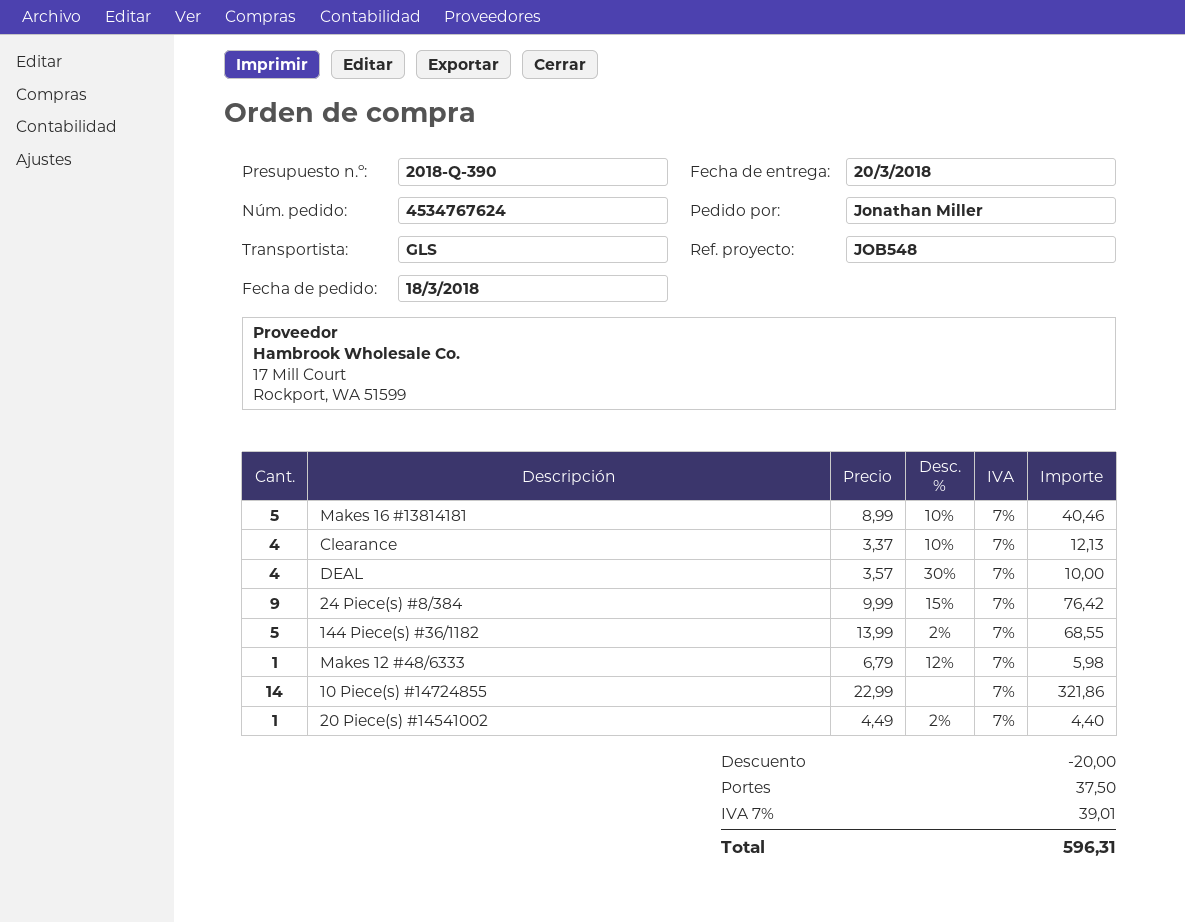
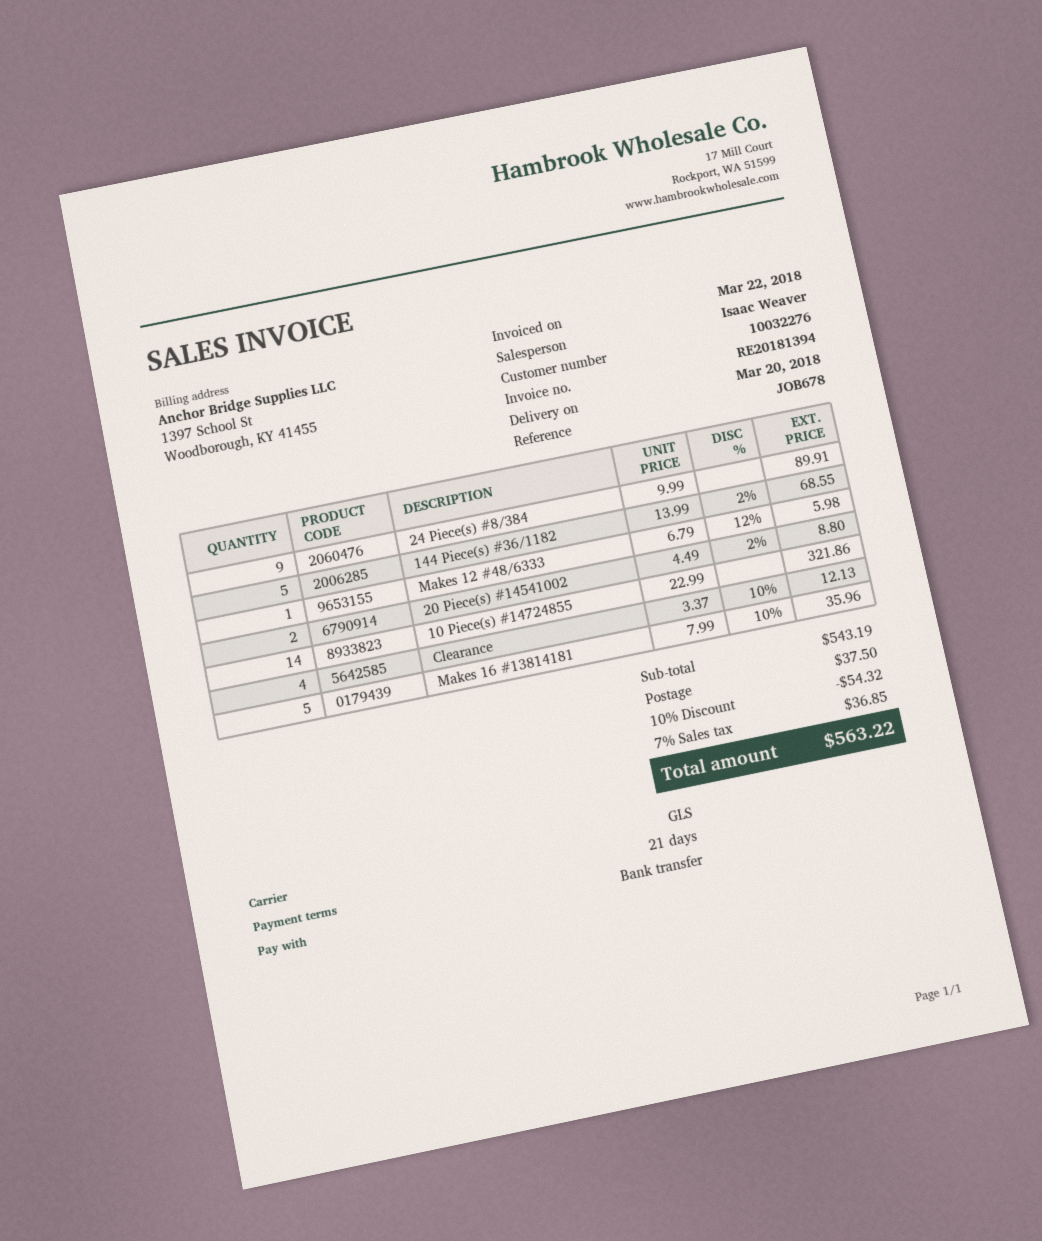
reference: JOB548 -> JOB678
Makes 16 #13814181: 5 x 8.99 - 10% = 40.46 -> 5 x 7.99 - 10% = 35.96
DEAL: 4 x 3.57 - 30% = 10.00 -> none
24 Piece(s) #8/384: 9 x 9.99 - 15% = 76.42 -> 9 x 9.99 = 89.91
20 Piece(s) #14541002: 1 x 4.49 - 2% = 4.40 -> 2 x 4.49 - 2% = 8.80
discount: 20.00 -> 54.32
tax: 7% = 39.01 -> 7% = 36.85
total: 596.31 -> 563.22

